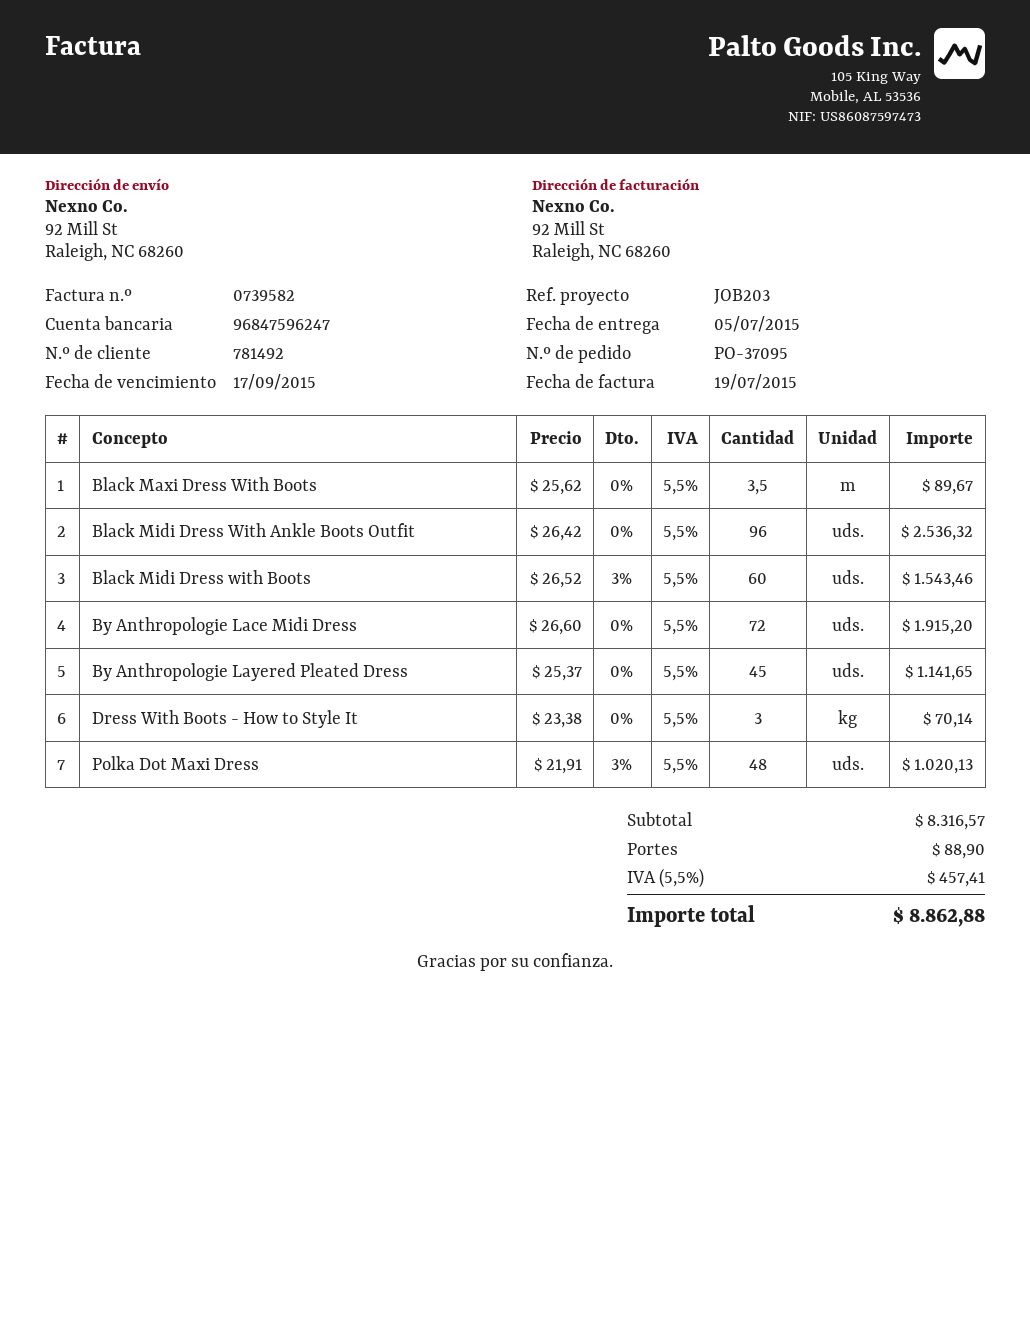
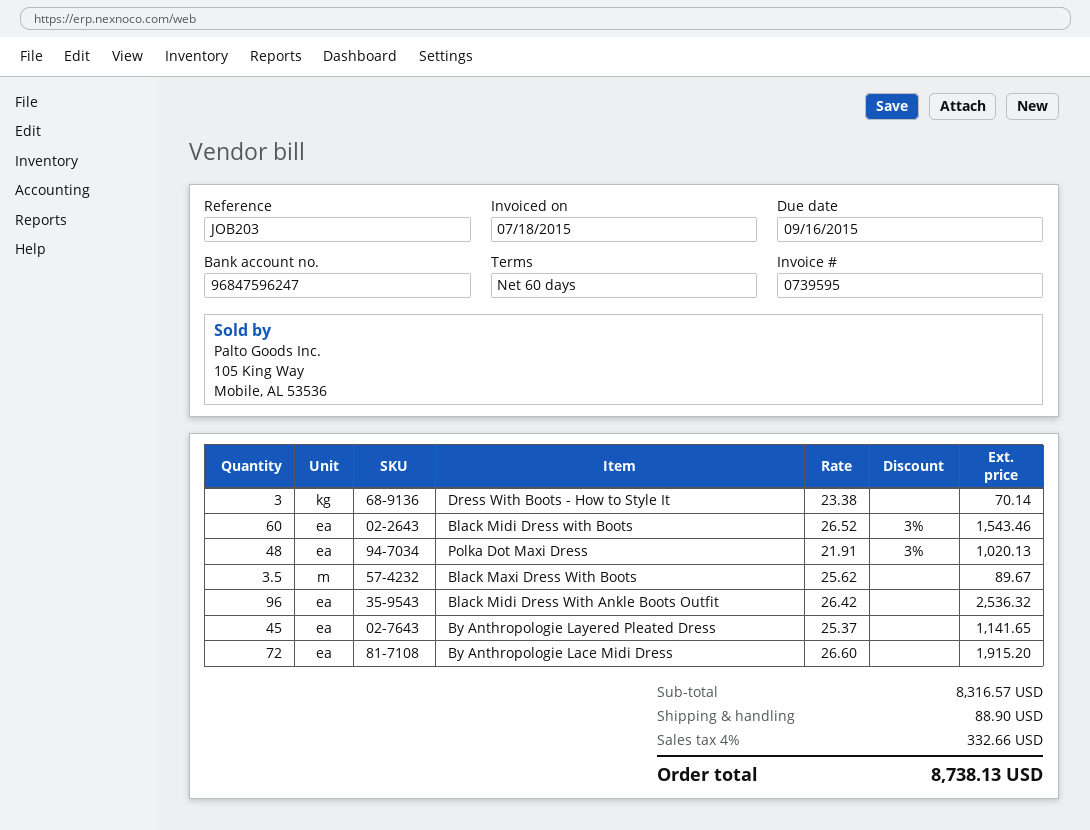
invoice number: 0739582 -> 0739595
invoice date: 2015-07-19 -> 2015-07-18
due date: 2015-09-17 -> 2015-09-16
tax: 5.5% = 457.41 -> 4% = 332.66
total: 8862.88 -> 8738.13

